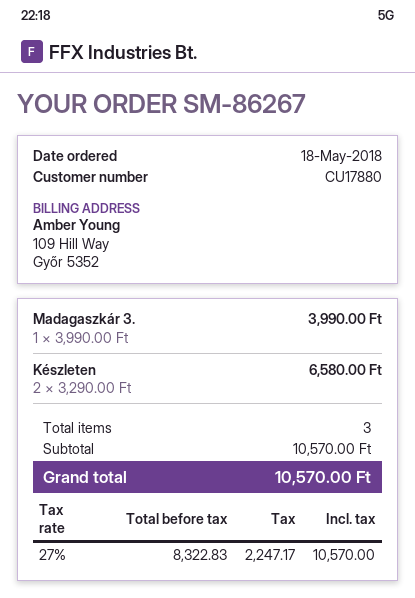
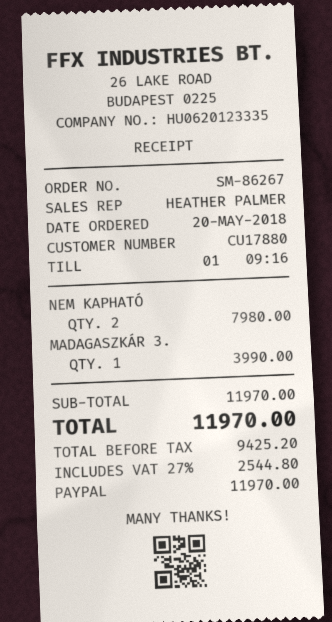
order date: 2018-05-18 -> 2018-05-20
Készleten: 2 for 6580.00 -> none
NEM KAPHATÓ: none -> 2 for 7980.00
subtotal: 10570.00 -> 11970.00
net: 8322.83 -> 9425.20
tax: 27% = 2247.17 -> 27% = 2544.80
total: 10570.00 -> 11970.00

